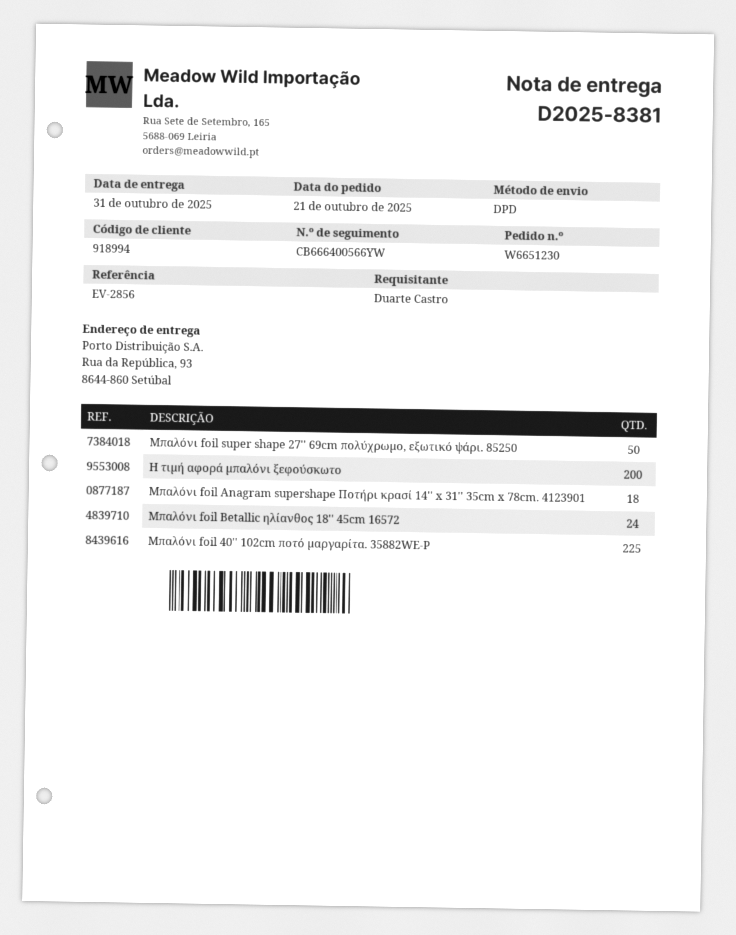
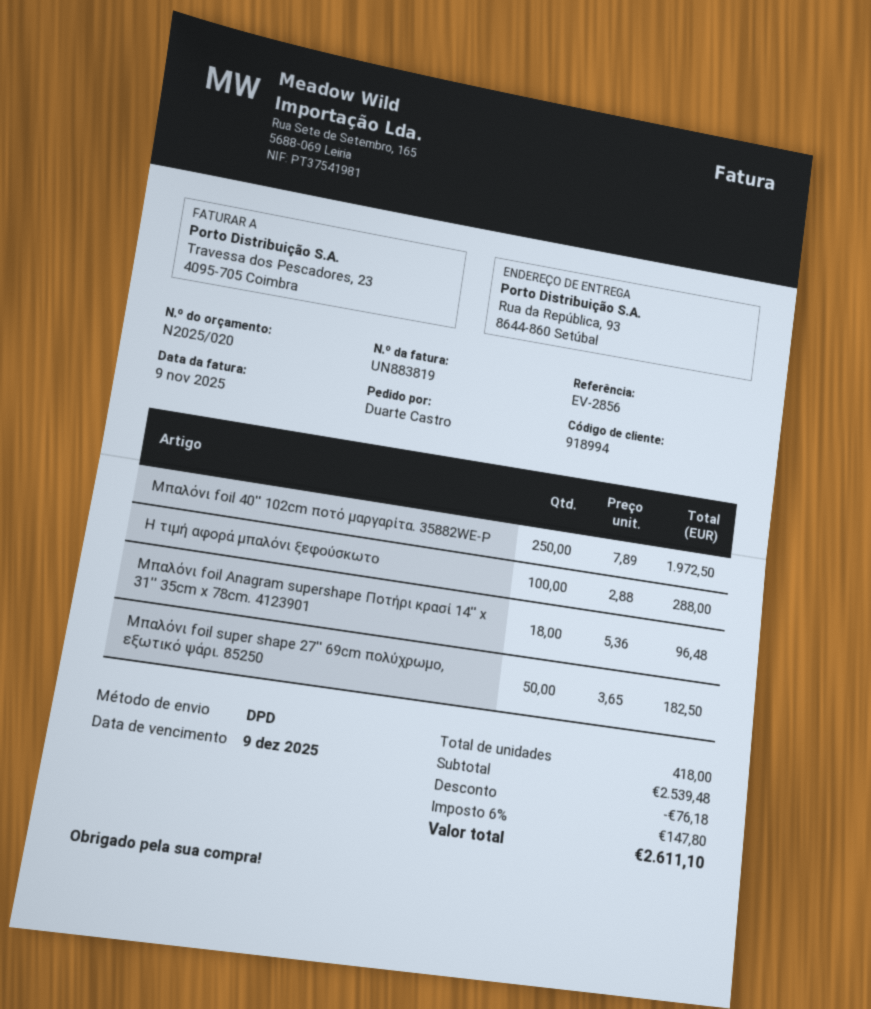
Η τιμή αφορά μπαλόνι ξεφούσκωτο: 200 -> 100
Μπαλόνι foil Betallic ηλίανθος 18'' 45cm 16572: 24 -> none
Μπαλόνι foil 40'' 102cm ποτό μαργαρίτα. 35882WE-P: 225 -> 250

